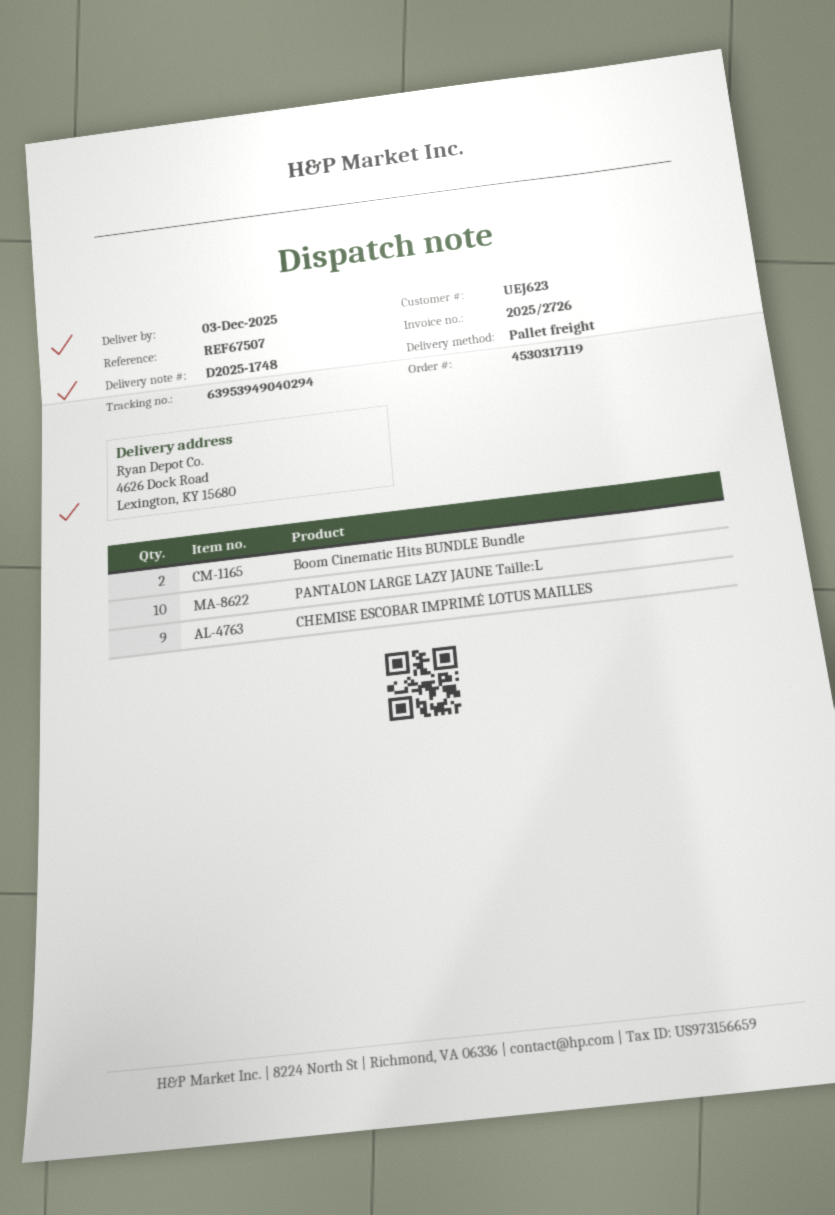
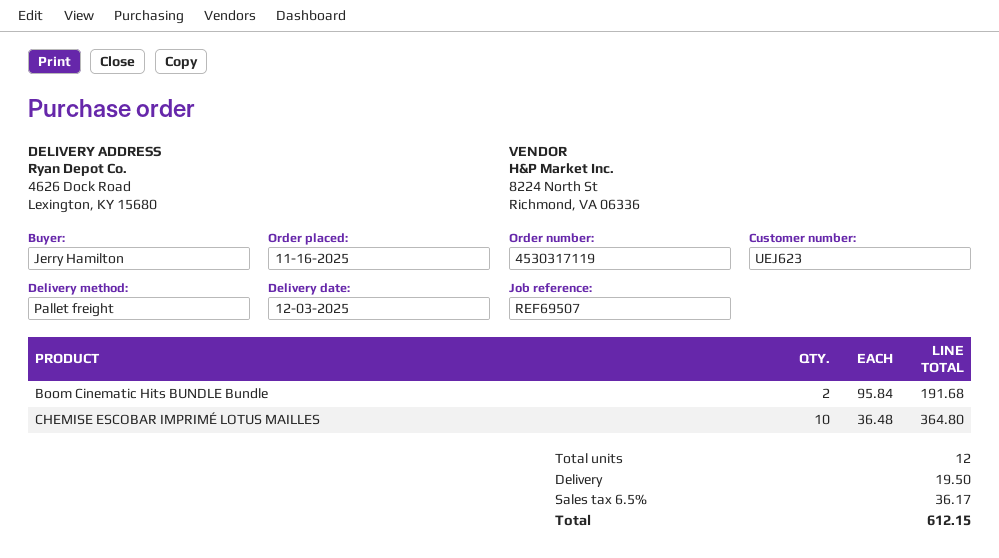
reference: REF67507 -> REF69507
PANTALON LARGE LAZY JAUNE Taille:L: 10 -> none
CHEMISE ESCOBAR IMPRIMÉ LOTUS MAILLES: 9 -> 10

